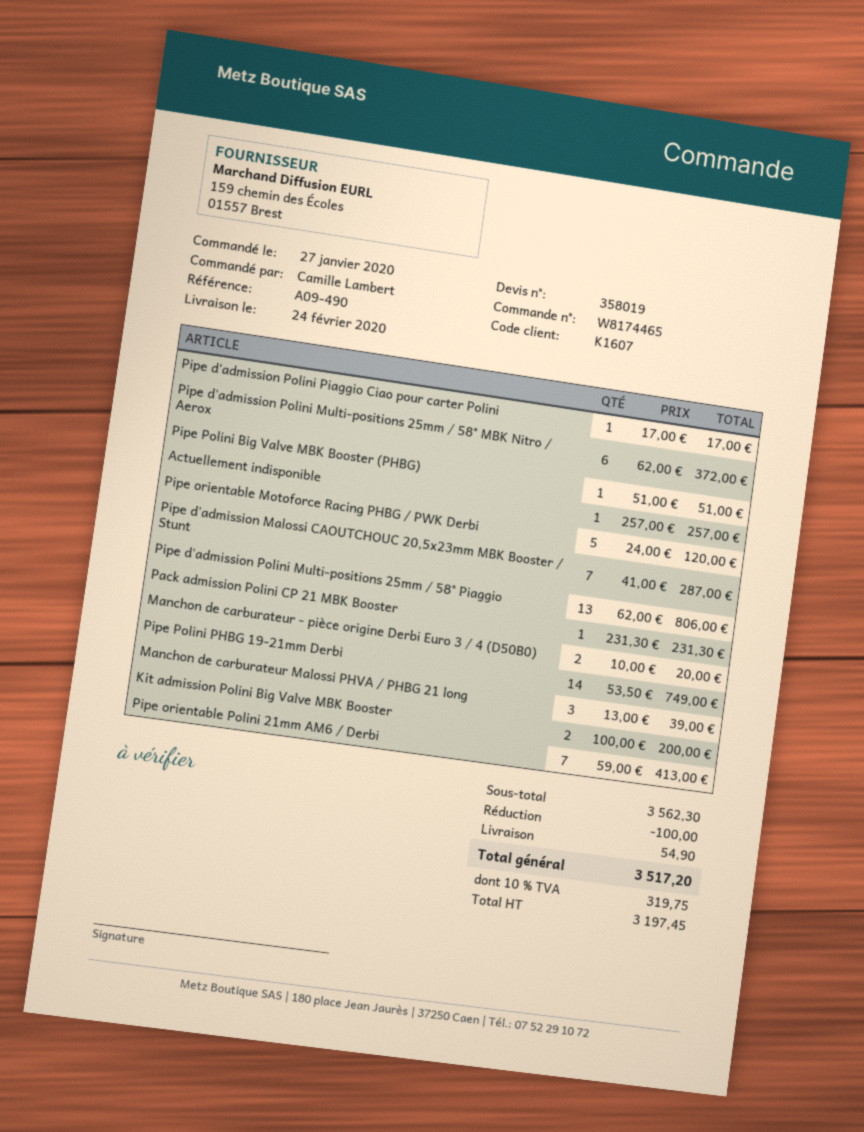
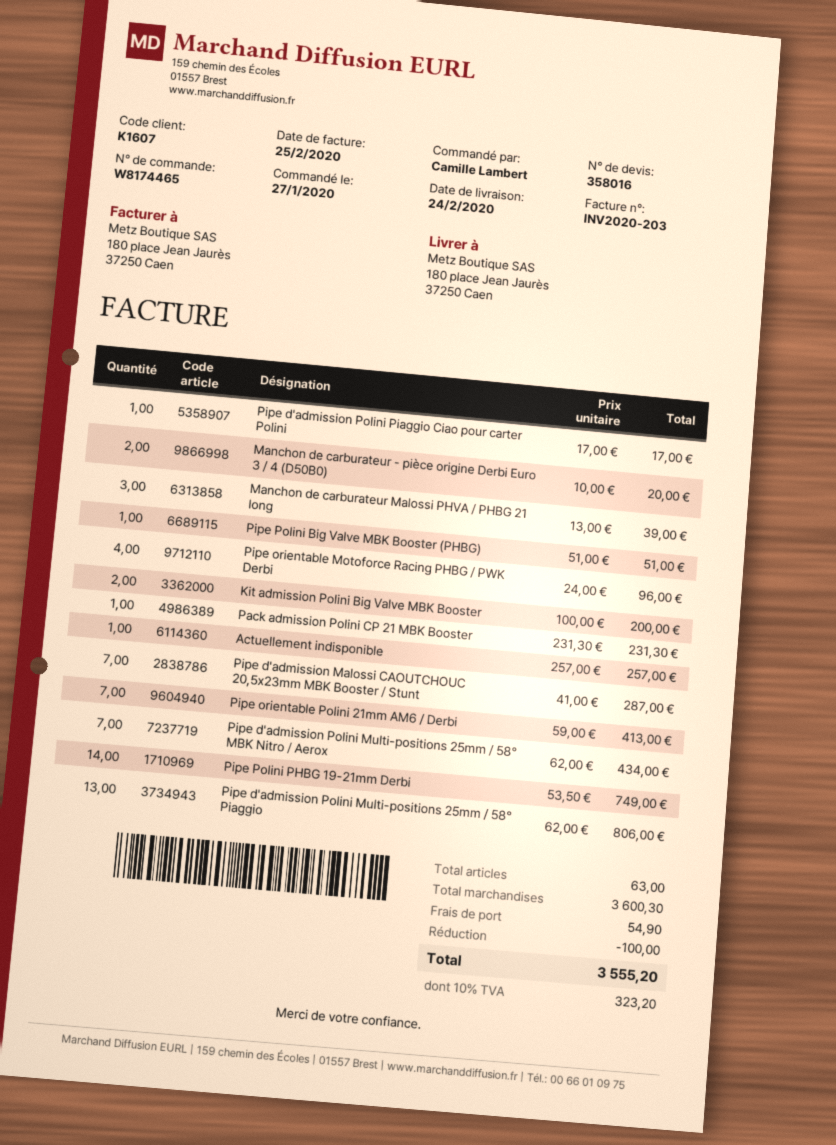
quote number: 358019 -> 358016
Pipe d'admission Polini Multi-positions 25mm / 58° MBK Nitro / Aerox: 6 x 62.00 = 372.00 -> 7 x 62.00 = 434.00
Pipe orientable Motoforce Racing PHBG / PWK Derbi: 5 x 24.00 = 120.00 -> 4 x 24.00 = 96.00
subtotal: 3562.30 -> 3600.30
tax: 10% = 319.75 -> 10% = 323.20
total: 3517.20 -> 3555.20

